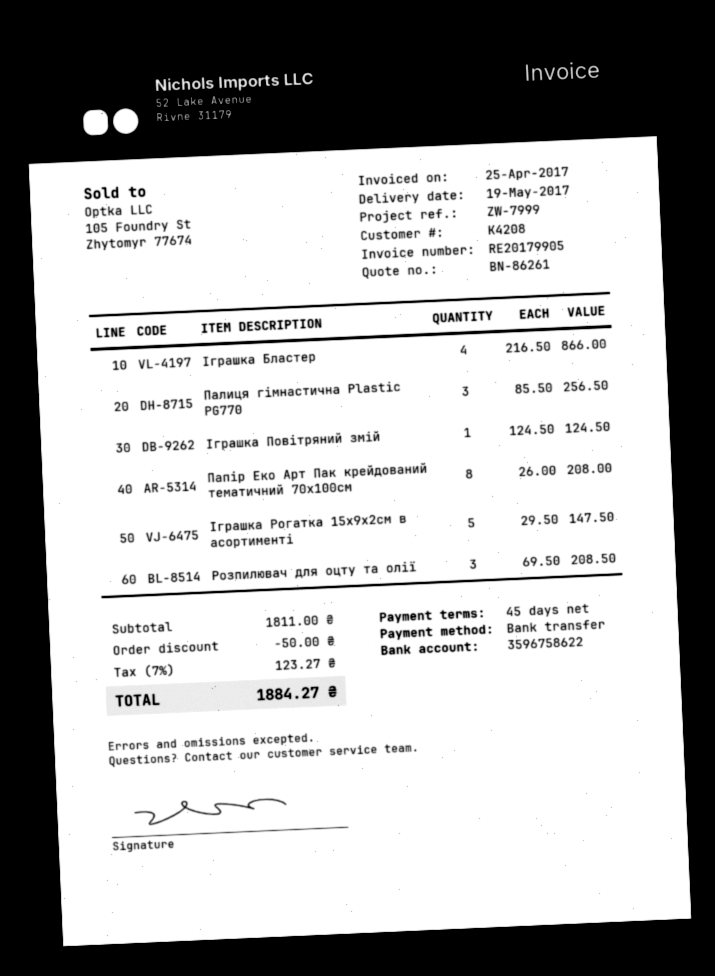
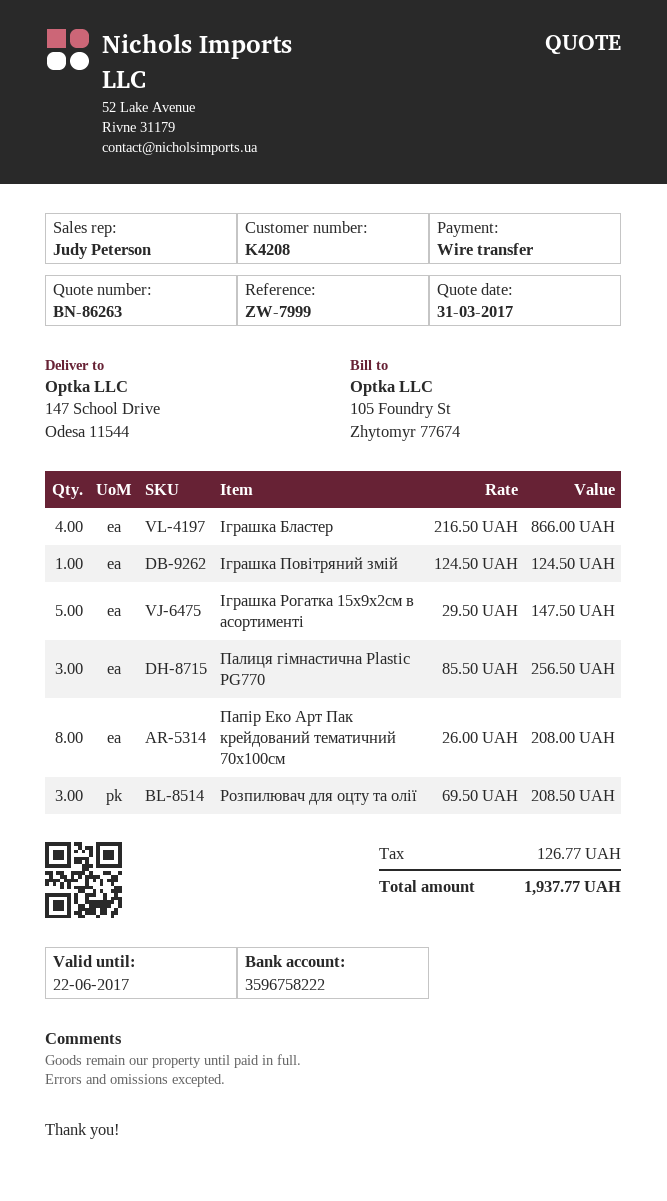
quote number: BN-86261 -> BN-86263
bank account: 3596758622 -> 3596758222
discount: 50.00 -> none
tax: 123.27 -> 126.77
total: 1884.27 -> 1937.77

